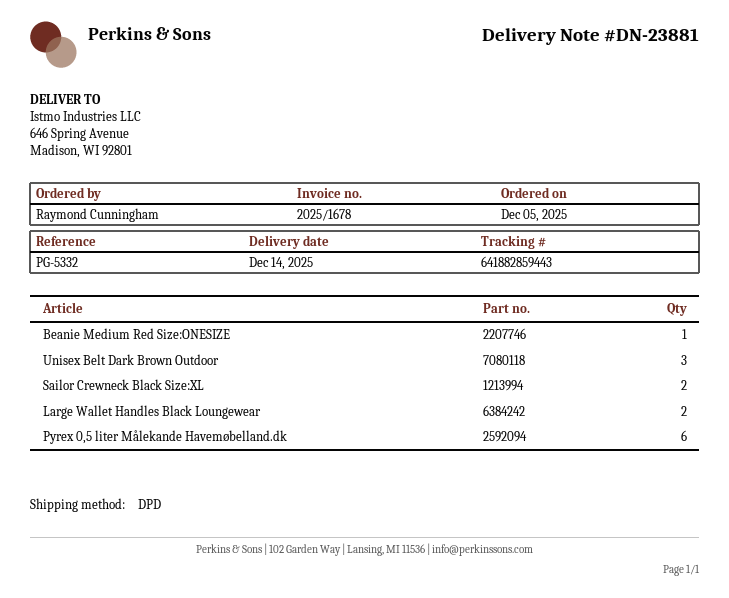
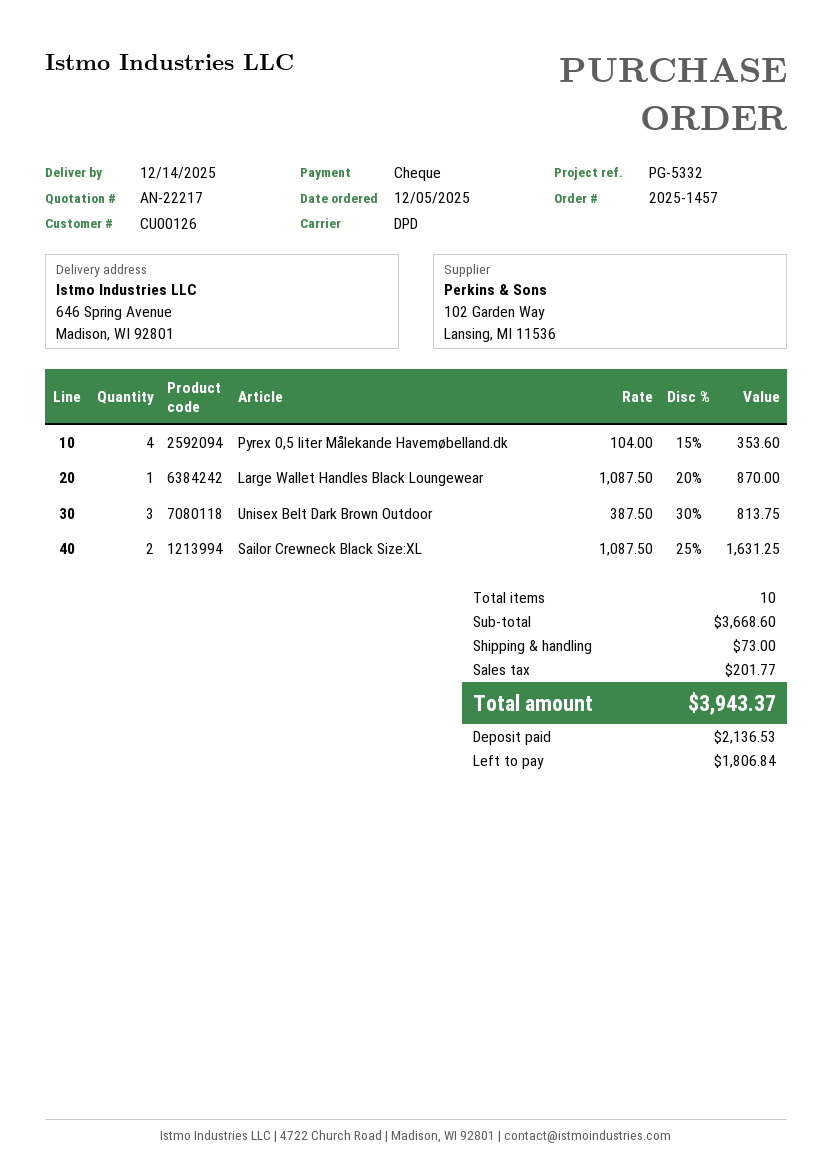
Beanie Medium Red Size:ONESIZE: 1 -> none
Large Wallet Handles Black Loungewear: 2 -> 1
Pyrex 0,5 liter Målekande Havemøbelland.dk: 6 -> 4

